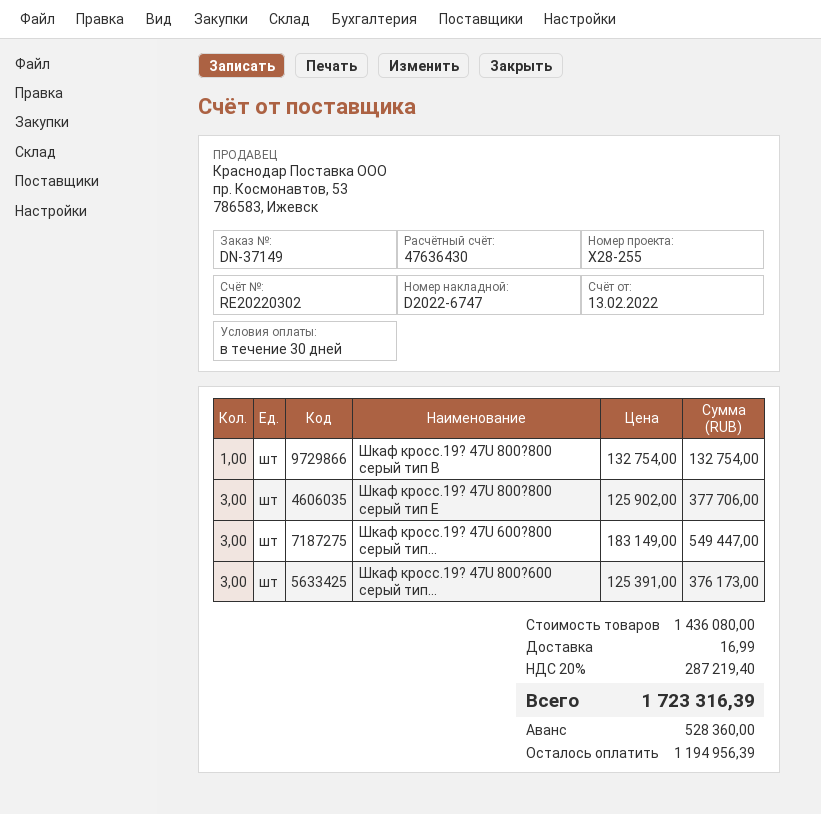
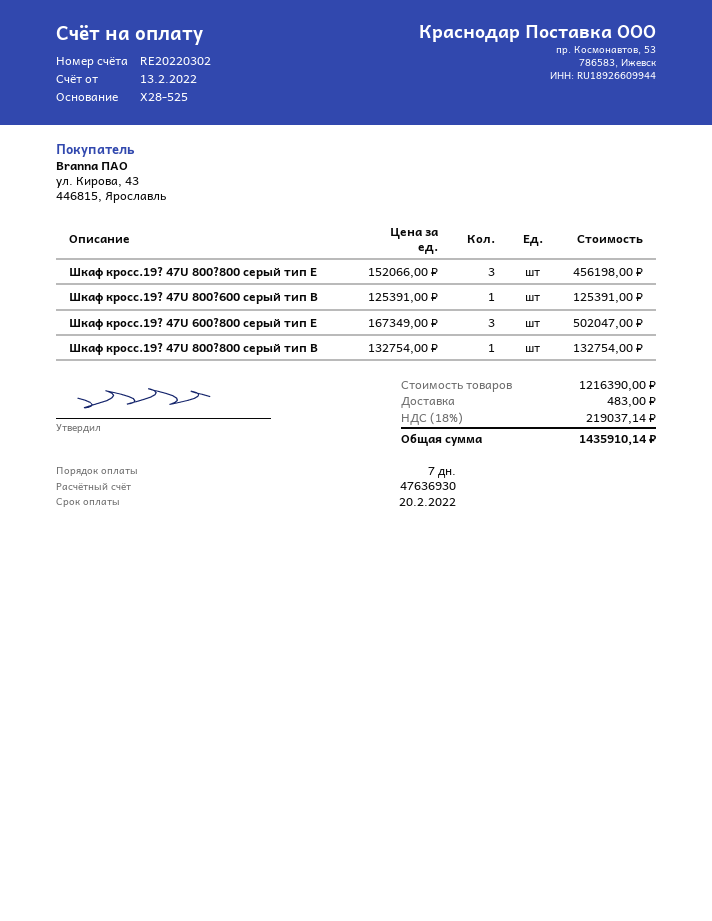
payment terms: 30 days -> 7 days
reference: X28-255 -> X28-525
bank account: 47636430 -> 47636930
Шкаф кросс.19? 47U 800?800 серый тип Е: 3 x 125902.00 = 377706.00 -> 3 x 152066.00 = 456198.00
Шкаф кросс.19? 47U 600?800 серый тип...: 3 x 183149.00 = 549447.00 -> 3 x 167349.00 = 502047.00
Шкаф кросс.19? 47U 800?600 серый тип...: 3 x 125391.00 = 376173.00 -> 1 x 125391.00 = 125391.00
subtotal: 1436080.00 -> 1216390.00
shipping: 16.99 -> 483.00
tax: 20% = 287219.40 -> 18% = 219037.14
total: 1723316.39 -> 1435910.14

